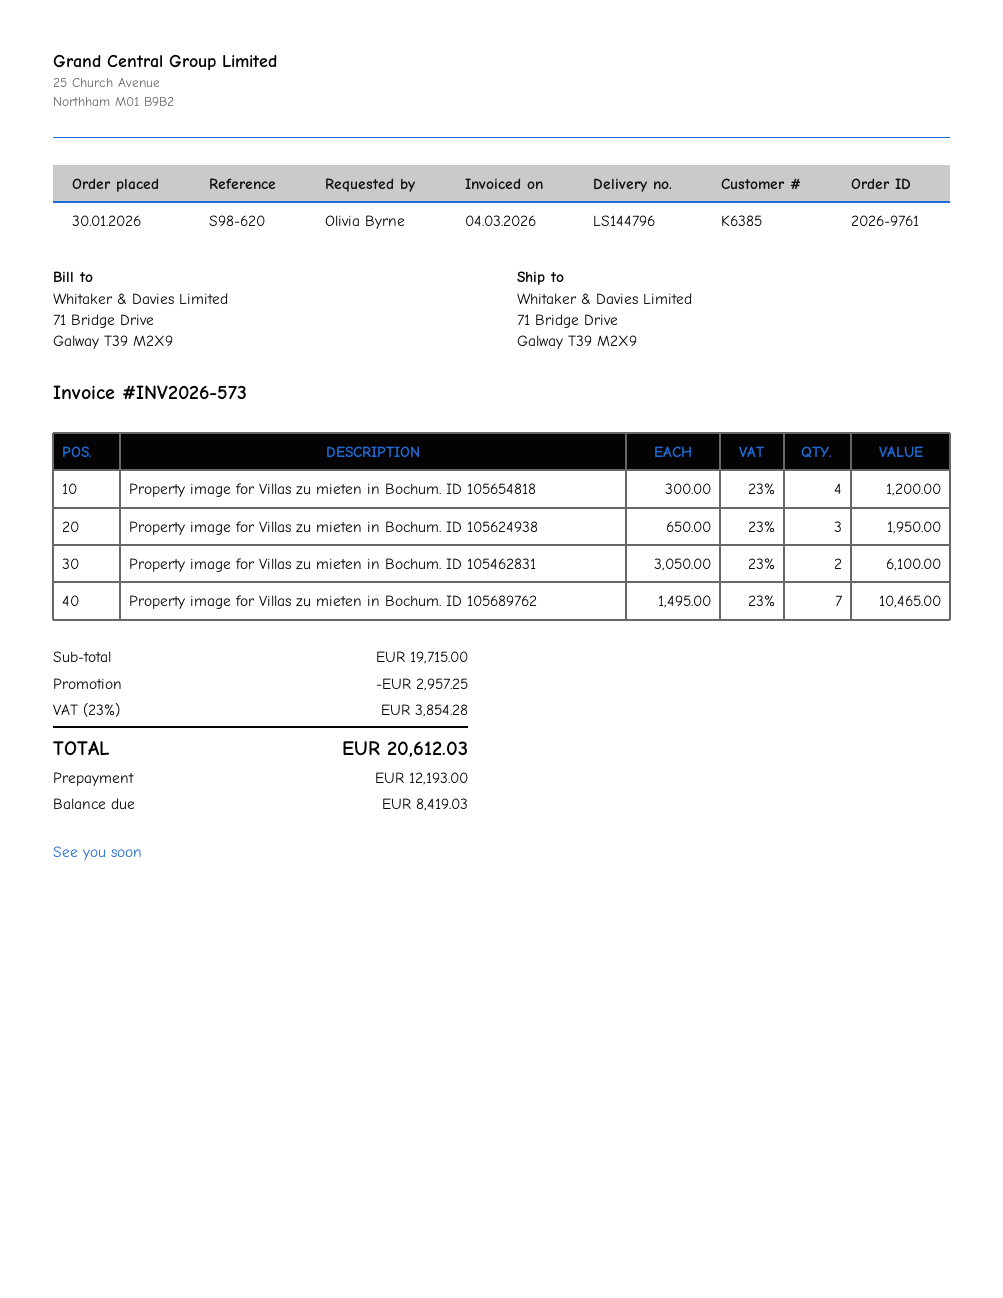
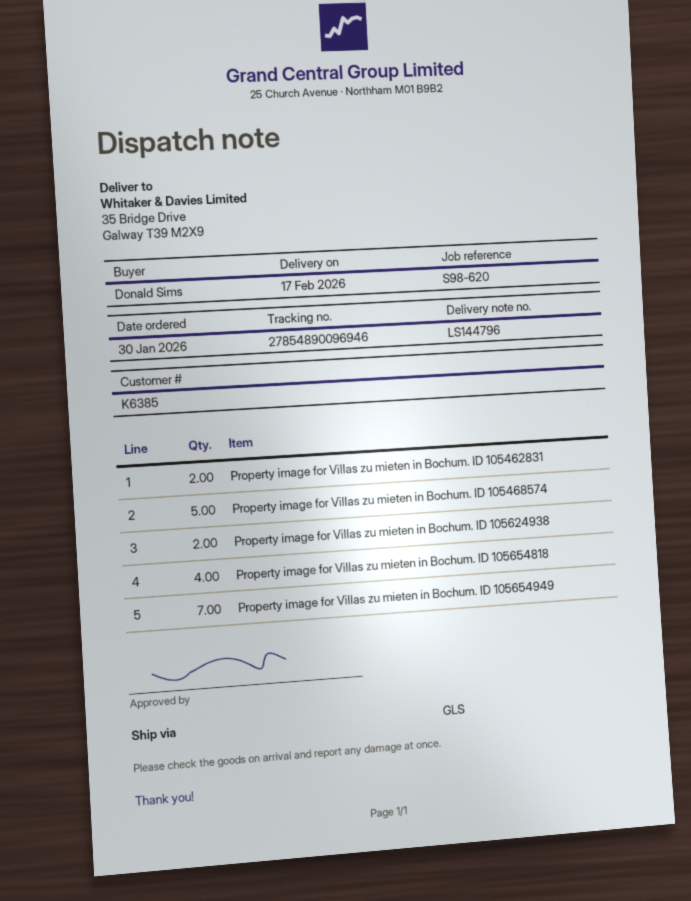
ordered by: Olivia Byrne -> Donald Sims
ship to: 71 Bridge Drive, Galway T39 M2X9 -> 35 Bridge Drive, Galway T39 M2X9
Property image for Villas zu mieten in Bochum. ID 105624938: 3 -> 2
Property image for Villas zu mieten in Bochum. ID 105689762: 7 -> none
Property image for Villas zu mieten in Bochum. ID 105468574: none -> 5
Property image for Villas zu mieten in Bochum. ID 105654949: none -> 7

